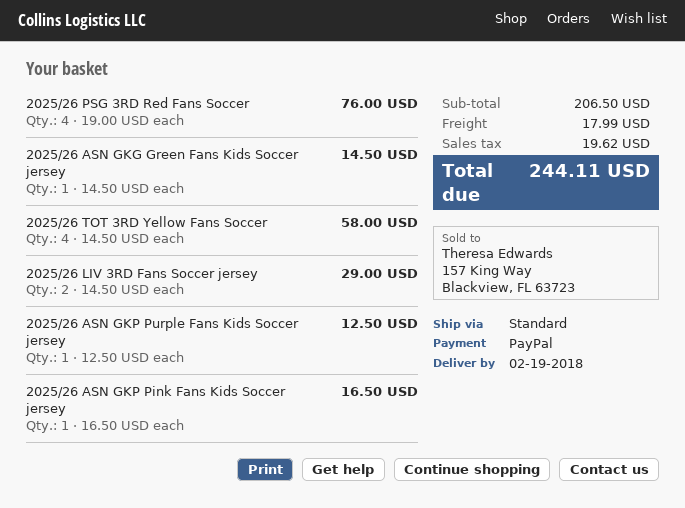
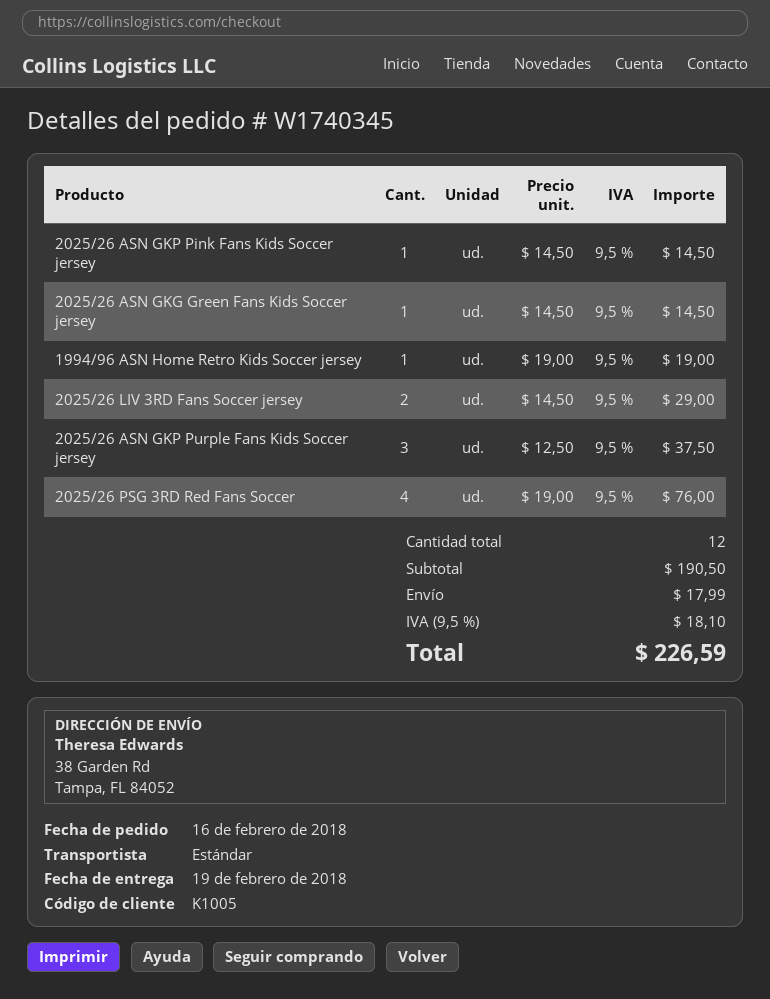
2025/26 TOT 3RD Yellow Fans Soccer: 4 x 14.50 = 58.00 -> none
2025/26 ASN GKP Purple Fans Kids Soccer jersey: 1 x 12.50 = 12.50 -> 3 x 12.50 = 37.50
2025/26 ASN GKP Pink Fans Kids Soccer jersey: 1 x 16.50 = 16.50 -> 1 x 14.50 = 14.50
1994/96 ASN Home Retro Kids Soccer jersey: none -> 1 x 19.00 = 19.00
subtotal: 206.50 -> 190.50
tax: 19.62 -> 18.10
total: 244.11 -> 226.59

